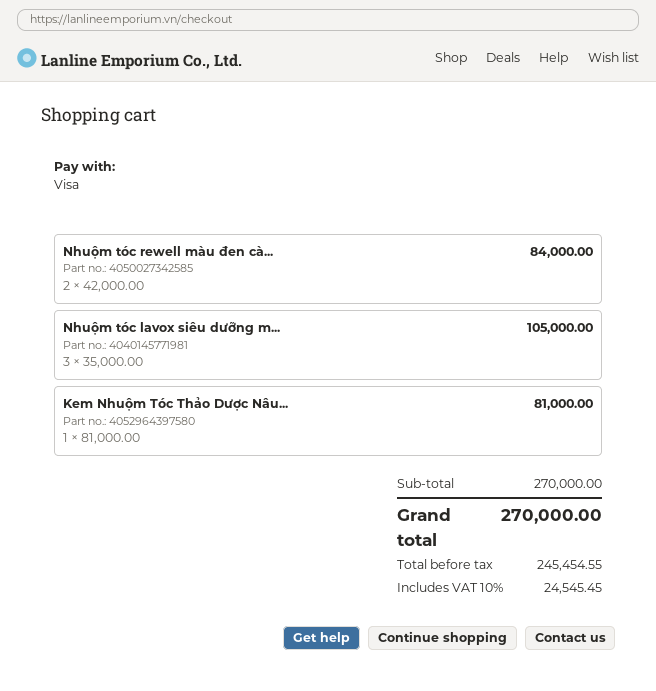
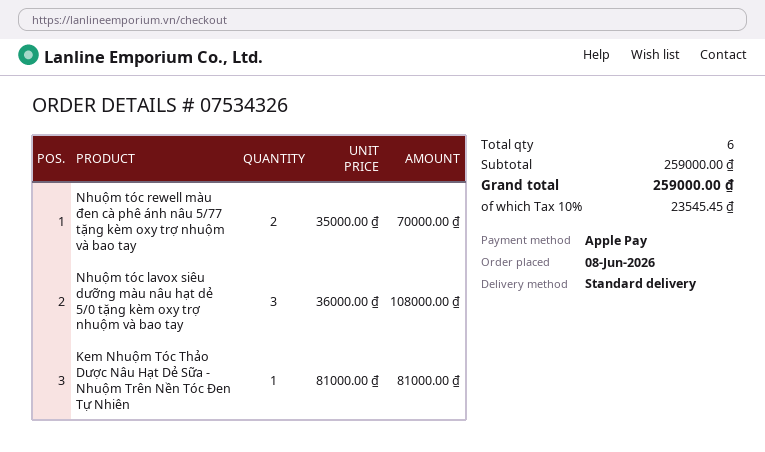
payment method: Visa -> Apple Pay
Nhuộm tóc rewell màu đen cà...: 2 x 42000.00 = 84000.00 -> 2 x 35000.00 = 70000.00
Nhuộm tóc lavox siêu dưỡng m...: 3 x 35000.00 = 105000.00 -> 3 x 36000.00 = 108000.00
subtotal: 270000.00 -> 259000.00
tax: 10% = 24545.45 -> 10% = 23545.45
total: 270000.00 -> 259000.00

